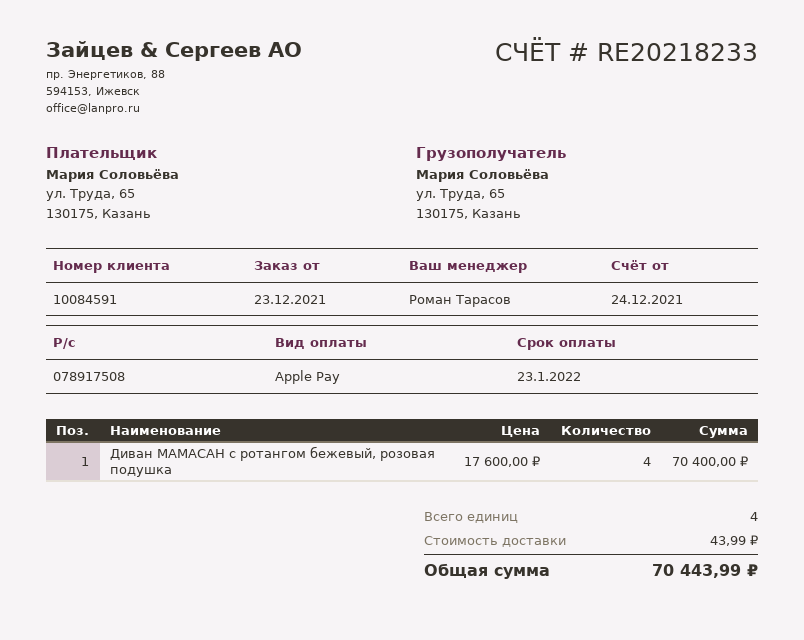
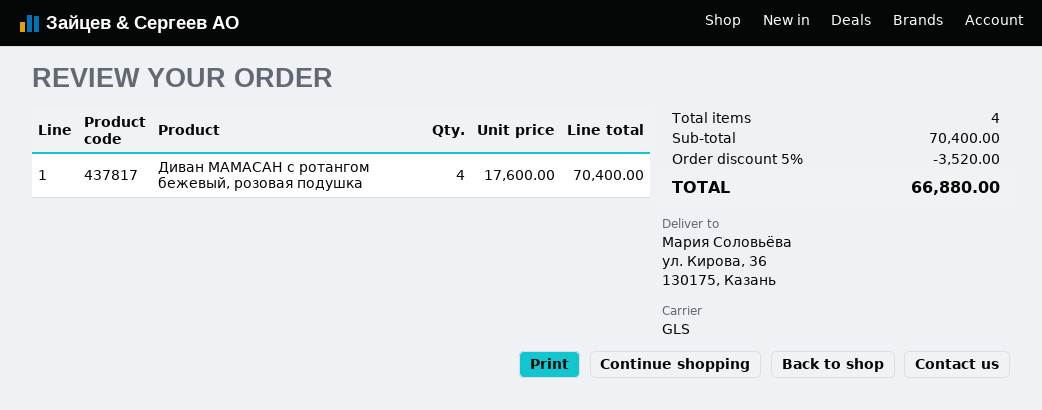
ship to: ул. Труда, 65, 130175, Казань -> ул. Кирова, 36, 130175, Казань
discount: none -> 5% = 3520.00
shipping: 43.99 -> none
total: 70443.99 -> 66880.00

